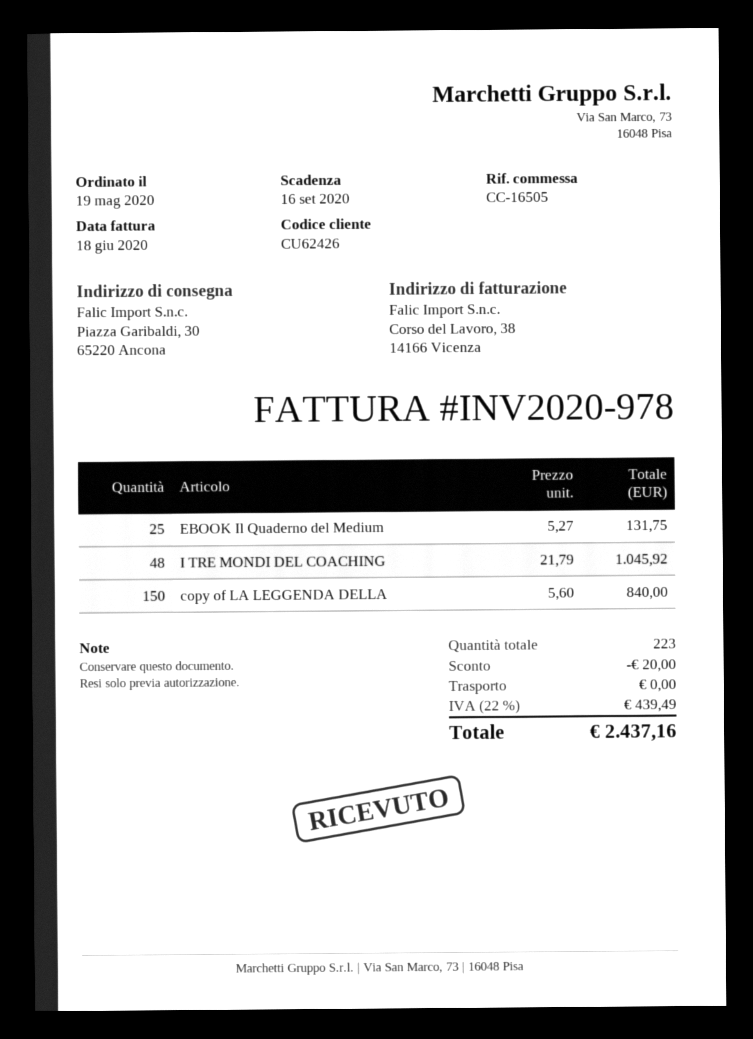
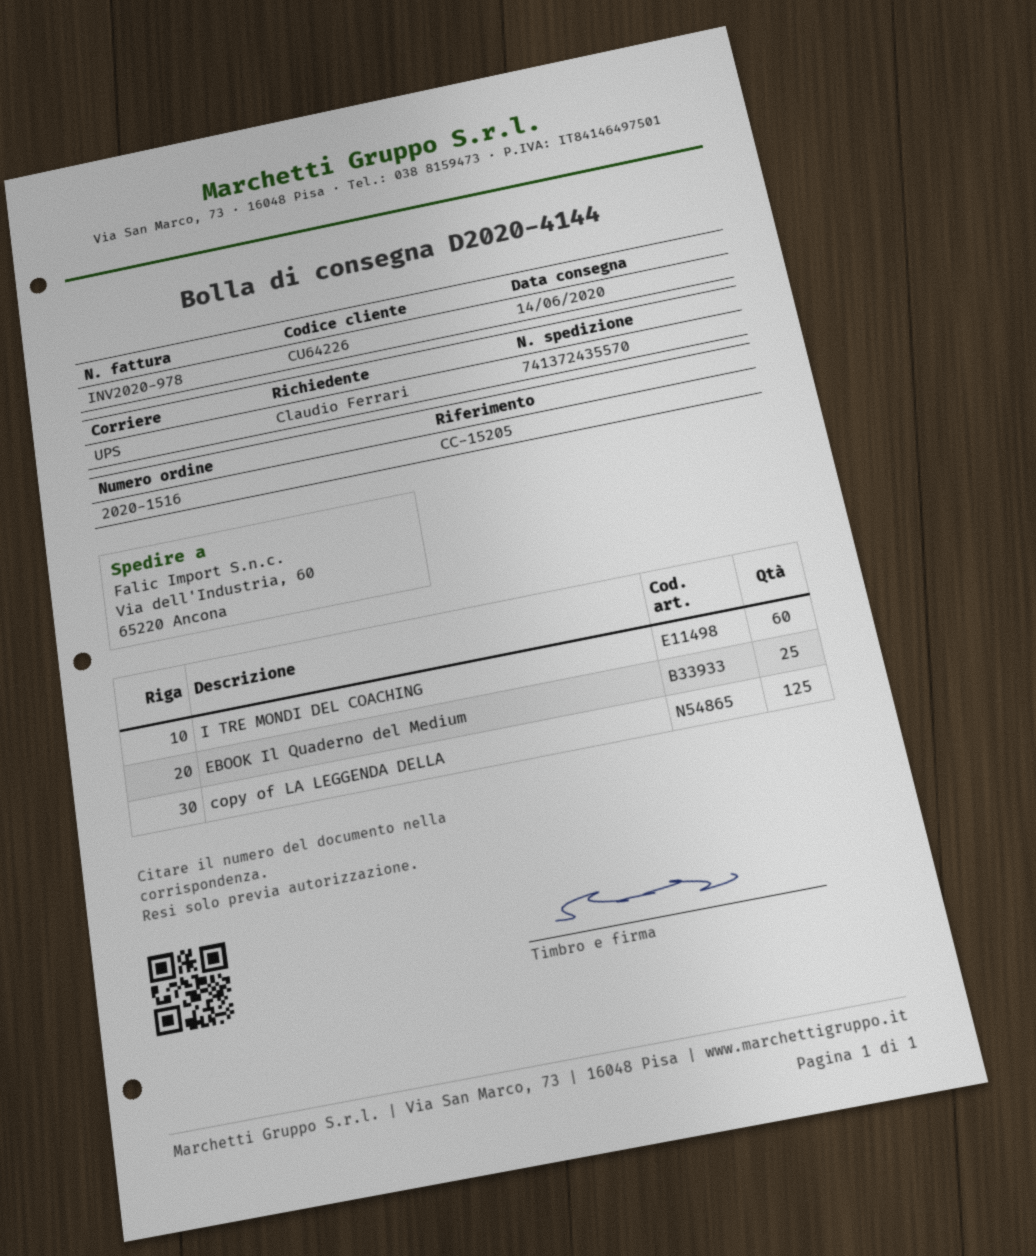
customer number: CU62426 -> CU64226
reference: CC-16505 -> CC-15205
ship to: Piazza Garibaldi, 30, 65220 Ancona -> Via dell'Industria, 60, 65220 Ancona
I TRE MONDI DEL COACHING: 48 -> 60
copy of LA LEGGENDA DELLA: 150 -> 125

